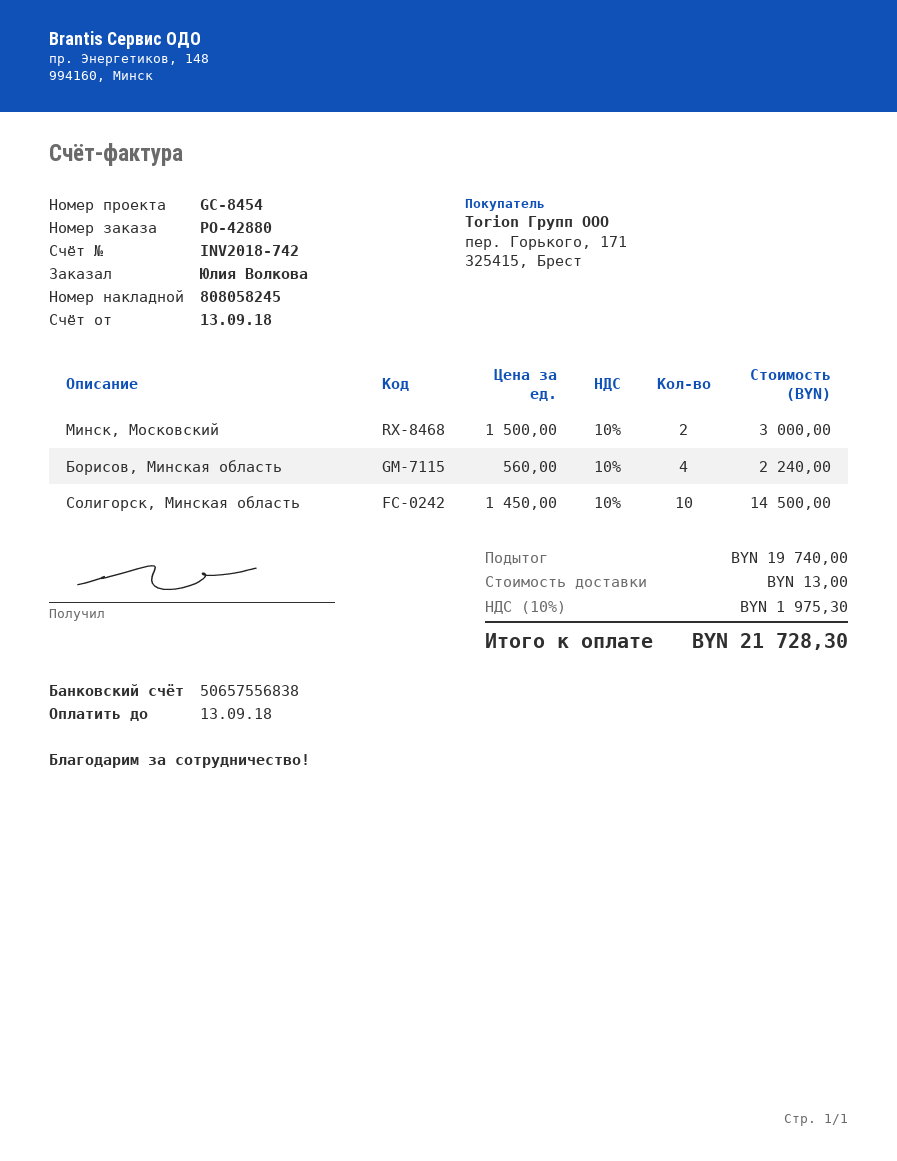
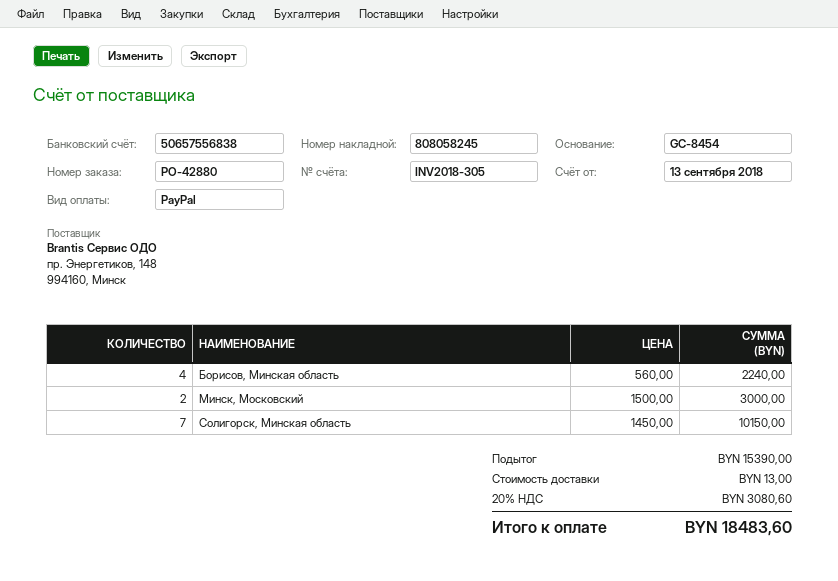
invoice number: INV2018-742 -> INV2018-305
Солигорск, Минская область: 10 x 1450.00 = 14500.00 -> 7 x 1450.00 = 10150.00
subtotal: 19740.00 -> 15390.00
tax: 10% = 1975.30 -> 20% = 3080.60
total: 21728.30 -> 18483.60

